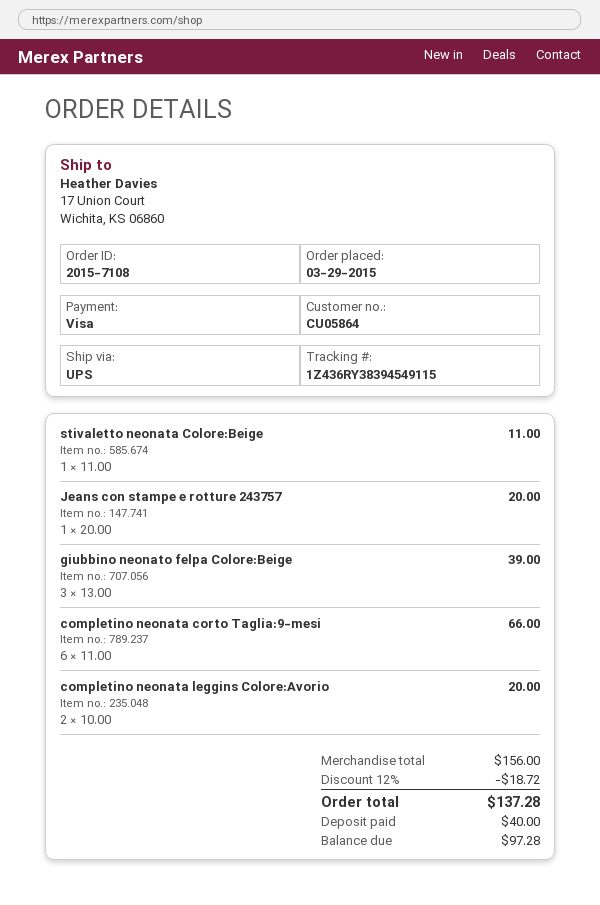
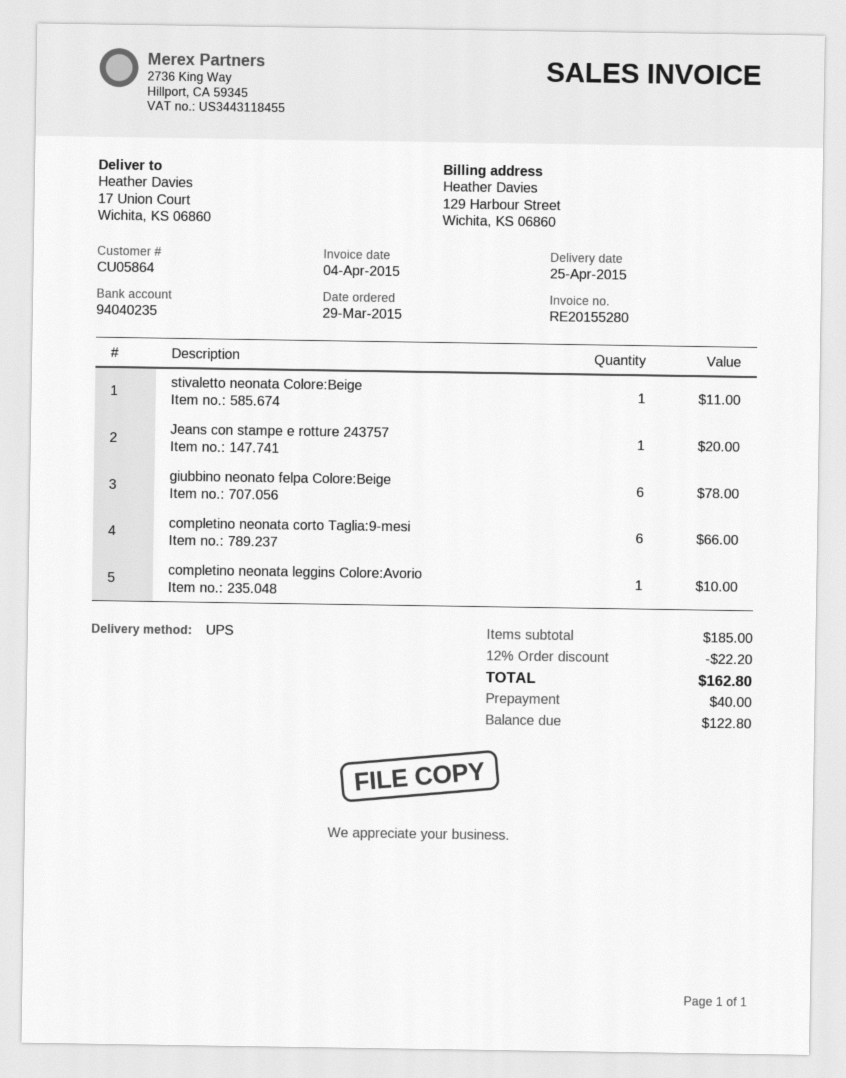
giubbino neonato felpa Colore:Beige: 3 for 39.00 -> 6 for 78.00
completino neonata leggins Colore:Avorio: 2 for 20.00 -> 1 for 10.00
subtotal: 156.00 -> 185.00
discount: 12% = 18.72 -> 12% = 22.20
total: 137.28 -> 162.80
balance: 97.28 -> 122.80

